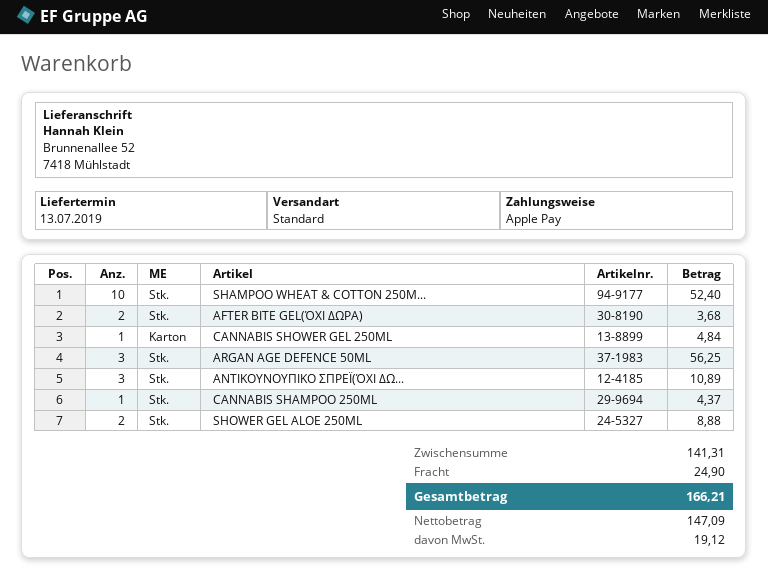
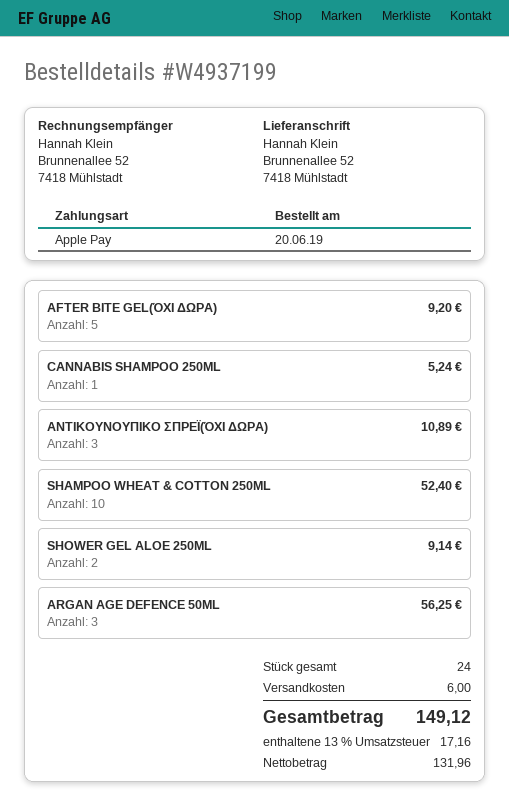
AFTER BITE GEL(ΌΧΙ ΔΩΡΑ): 2 for 3.68 -> 5 for 9.20
CANNABIS SHOWER GEL 250ML: 1 for 4.84 -> none
CANNABIS SHAMPOO 250ML: 1 for 4.37 -> 1 for 5.24
SHOWER GEL ALOE 250ML: 2 for 8.88 -> 2 for 9.14
shipping: 24.90 -> 6.00
net: 147.09 -> 131.96
tax: 19.12 -> 17.16
total: 166.21 -> 149.12

